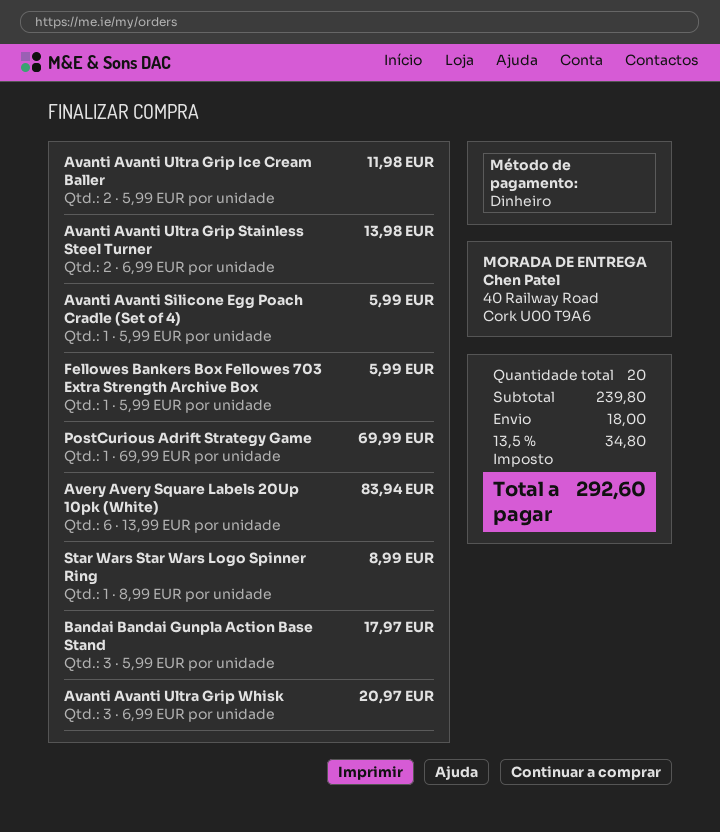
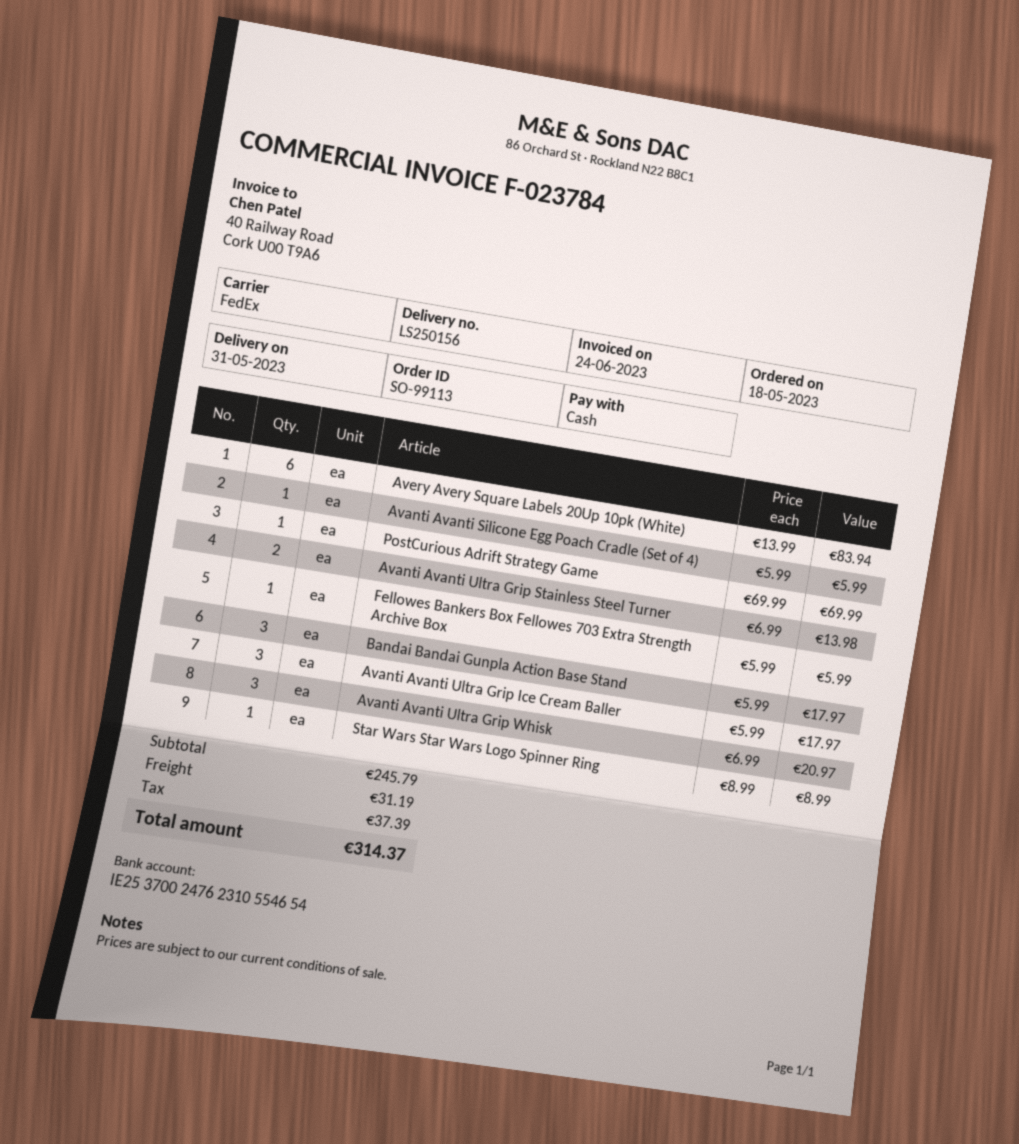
Avanti Avanti Ultra Grip Ice Cream Baller: 2 x 5.99 = 11.98 -> 3 x 5.99 = 17.97
subtotal: 239.80 -> 245.79
shipping: 18.00 -> 31.19
tax: 34.80 -> 37.39
total: 292.60 -> 314.37

